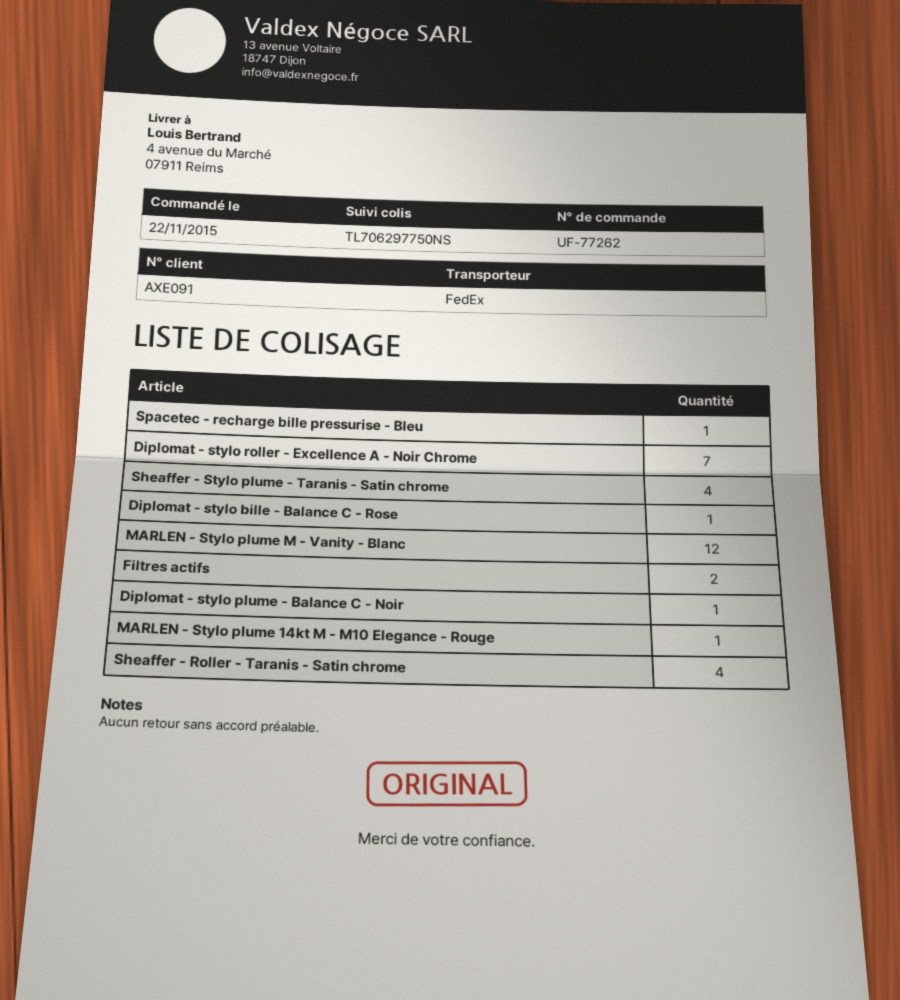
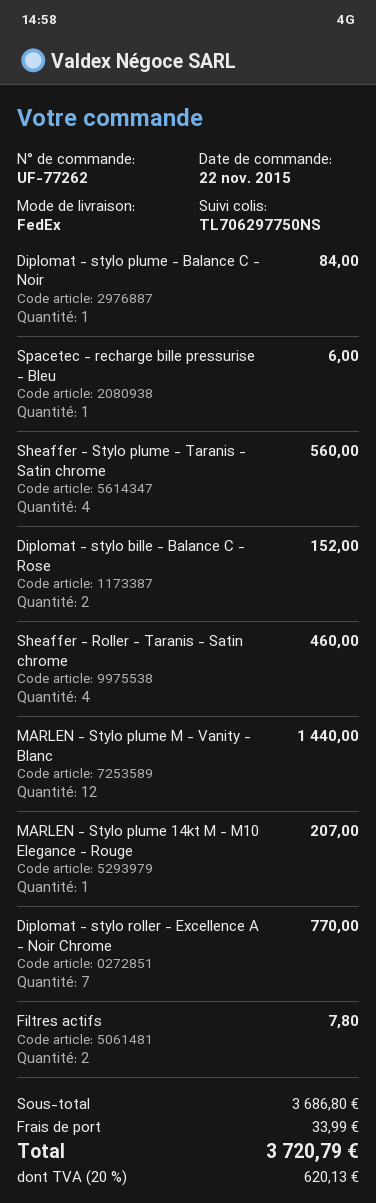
Diplomat - stylo bille - Balance C - Rose: 1 -> 2

